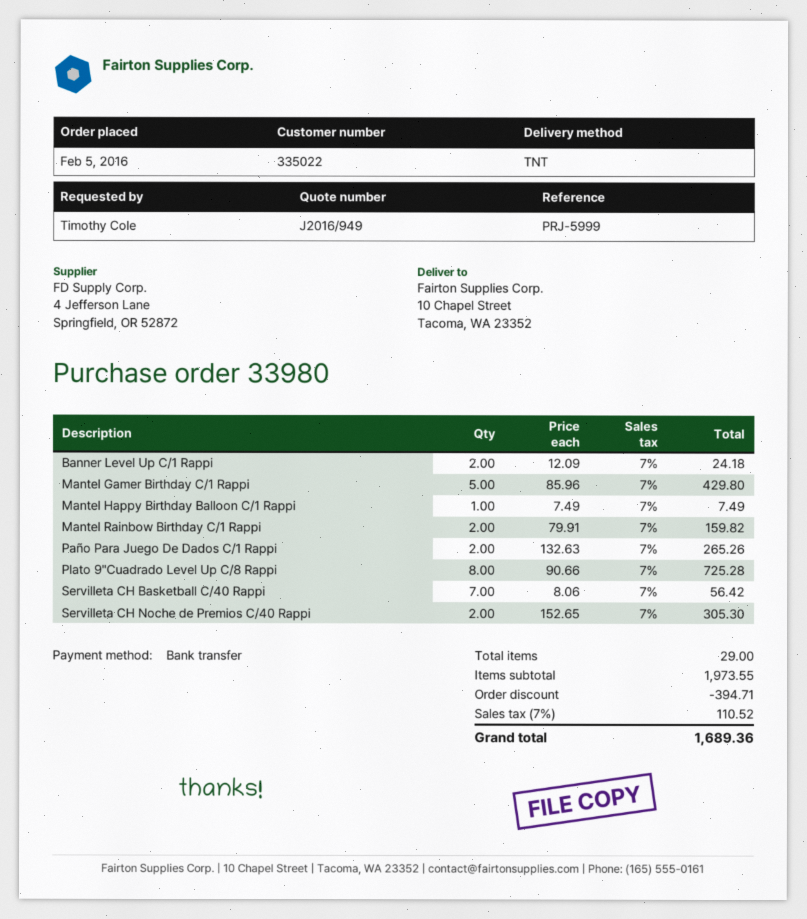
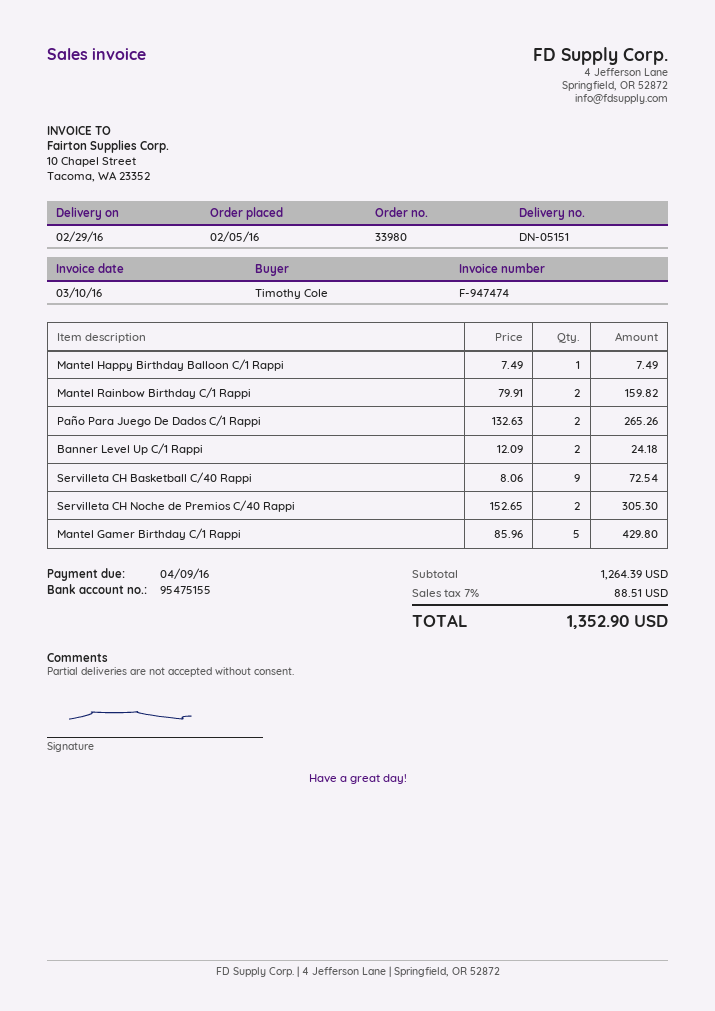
Plato 9"Cuadrado Level Up C/8 Rappi: 8 x 90.66 = 725.28 -> none
Servilleta CH Basketball C/40 Rappi: 7 x 8.06 = 56.42 -> 9 x 8.06 = 72.54
subtotal: 1973.55 -> 1264.39
discount: 394.71 -> none
tax: 7% = 110.52 -> 7% = 88.51
total: 1689.36 -> 1352.90

